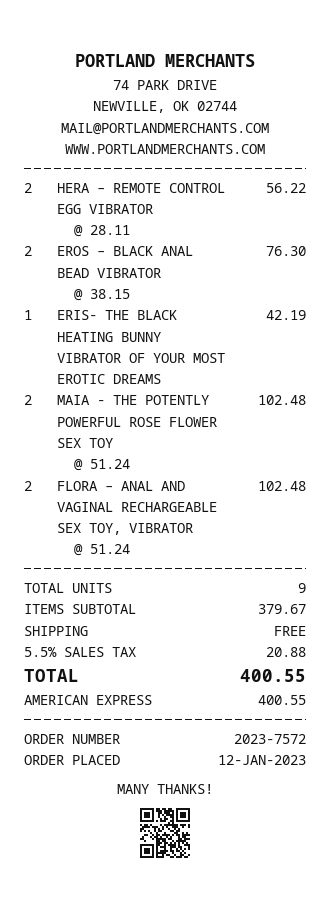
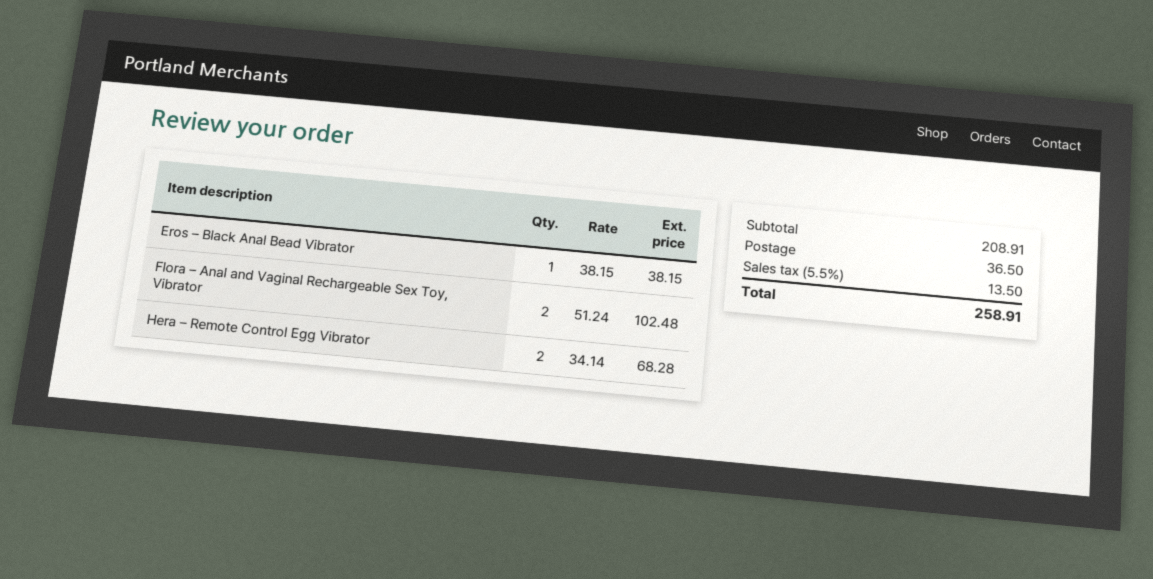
HERA – REMOTE CONTROL EGG VIBRATOR: 2 x 28.11 = 56.22 -> 2 x 34.14 = 68.28
EROS – BLACK ANAL BEAD VIBRATOR: 2 x 38.15 = 76.30 -> 1 x 38.15 = 38.15
ERIS- THE BLACK HEATING BUNNY VIBRATOR OF YOUR MOST EROTIC DREAMS: 1 x 42.19 = 42.19 -> none
MAIA - THE POTENTLY POWERFUL ROSE FLOWER SEX TOY: 2 x 51.24 = 102.48 -> none
subtotal: 379.67 -> 208.91
shipping: 0.00 -> 36.50
tax: 5.5% = 20.88 -> 5.5% = 13.50
total: 400.55 -> 258.91

